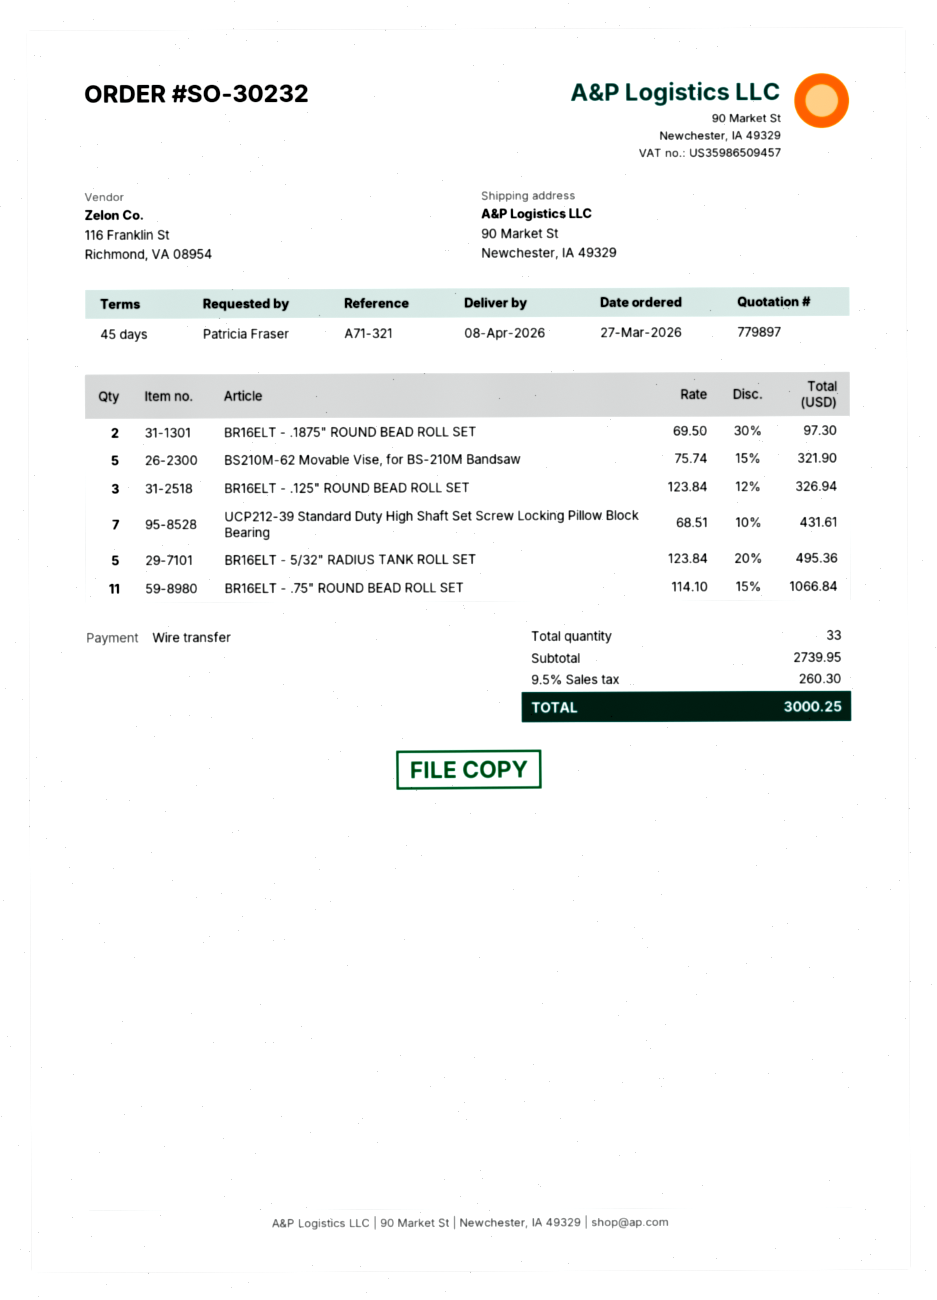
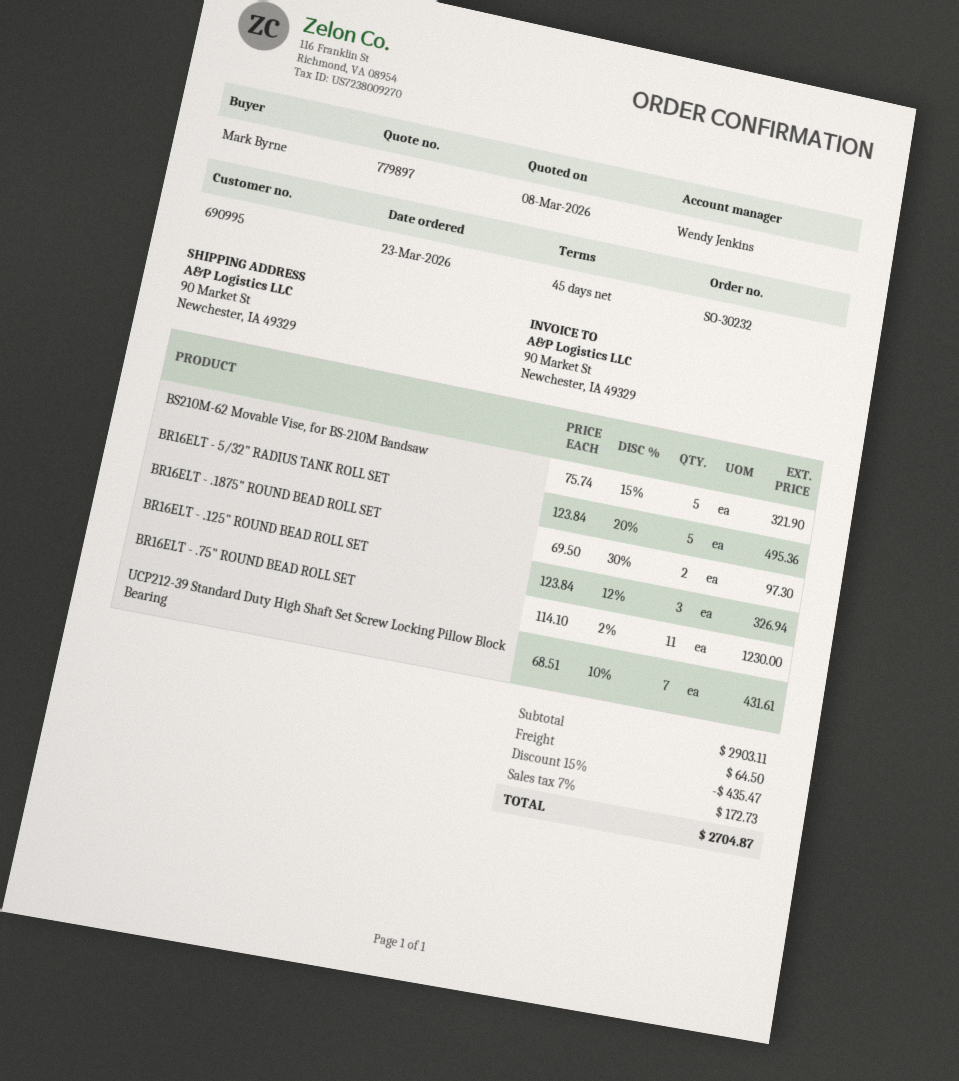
order date: 2026-03-27 -> 2026-03-23
ordered by: Patricia Fraser -> Mark Byrne
BR16ELT - .75" ROUND BEAD ROLL SET: 11 x 114.10 - 15% = 1066.84 -> 11 x 114.10 - 2% = 1230.00
subtotal: 2739.95 -> 2903.11
discount: none -> 15% = 435.47
shipping: none -> 64.50
tax: 9.5% = 260.30 -> 7% = 172.73
total: 3000.25 -> 2704.87

